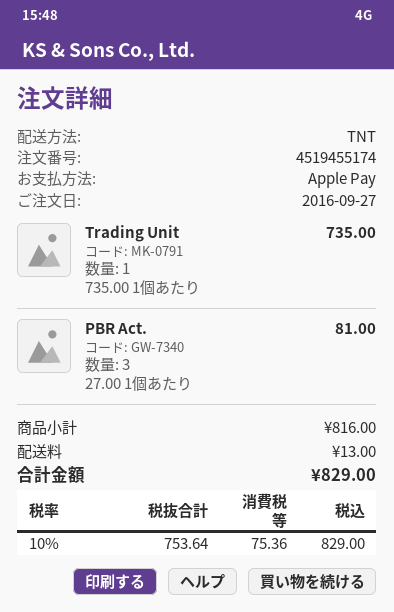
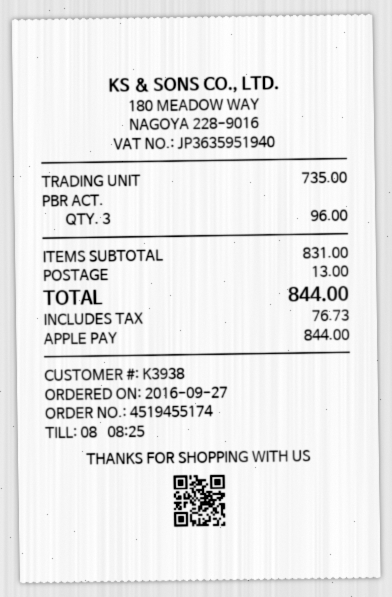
PBR Act.: 3 for 81.00 -> 3 for 96.00
subtotal: 816.00 -> 831.00
tax: 75.36 -> 76.73
total: 829.00 -> 844.00

